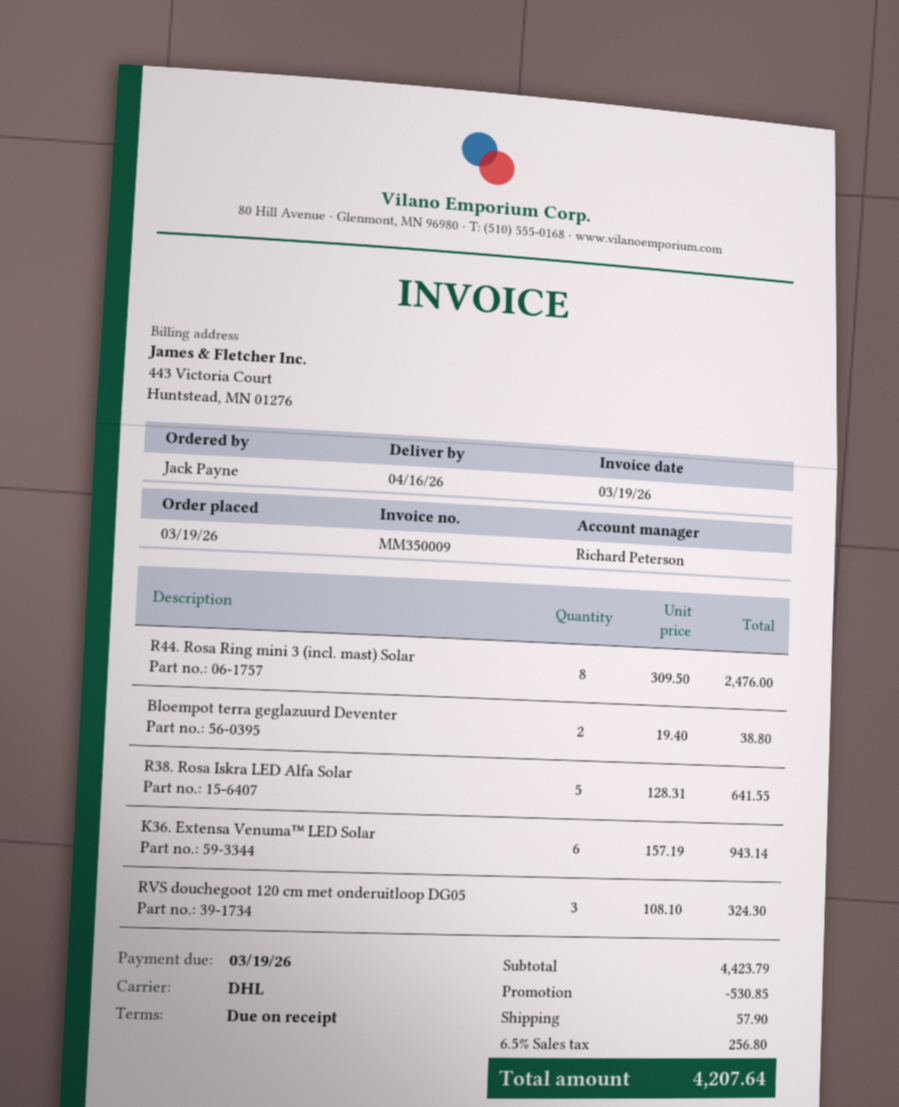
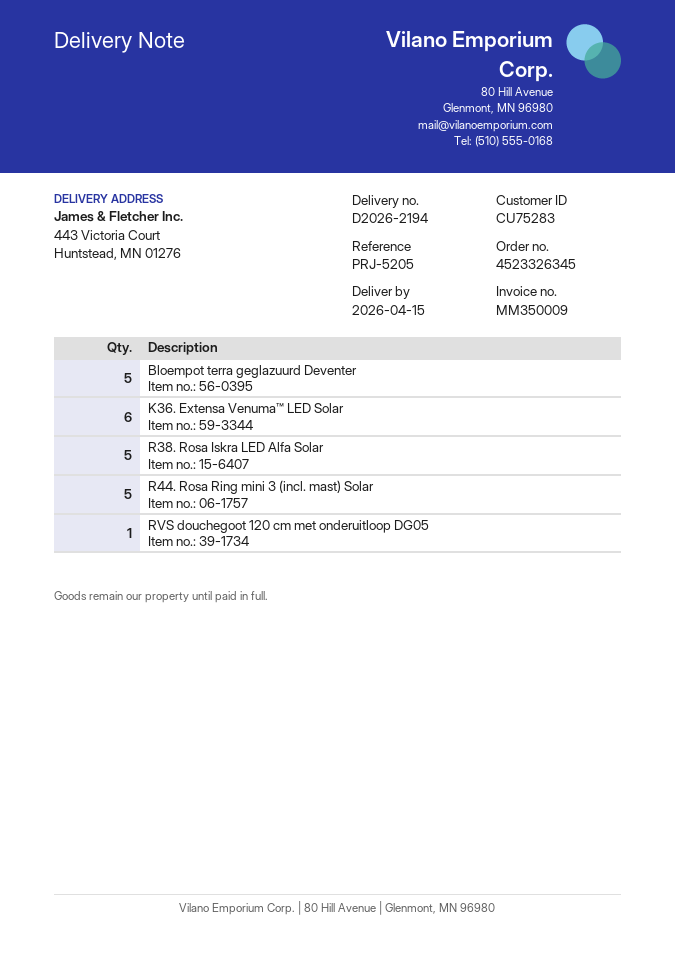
delivery date: 2026-04-16 -> 2026-04-15
R44. Rosa Ring mini 3 (incl. mast) Solar: 8 -> 5
Bloempot terra geglazuurd Deventer: 2 -> 5
RVS douchegoot 120 cm met onderuitloop DG05: 3 -> 1

